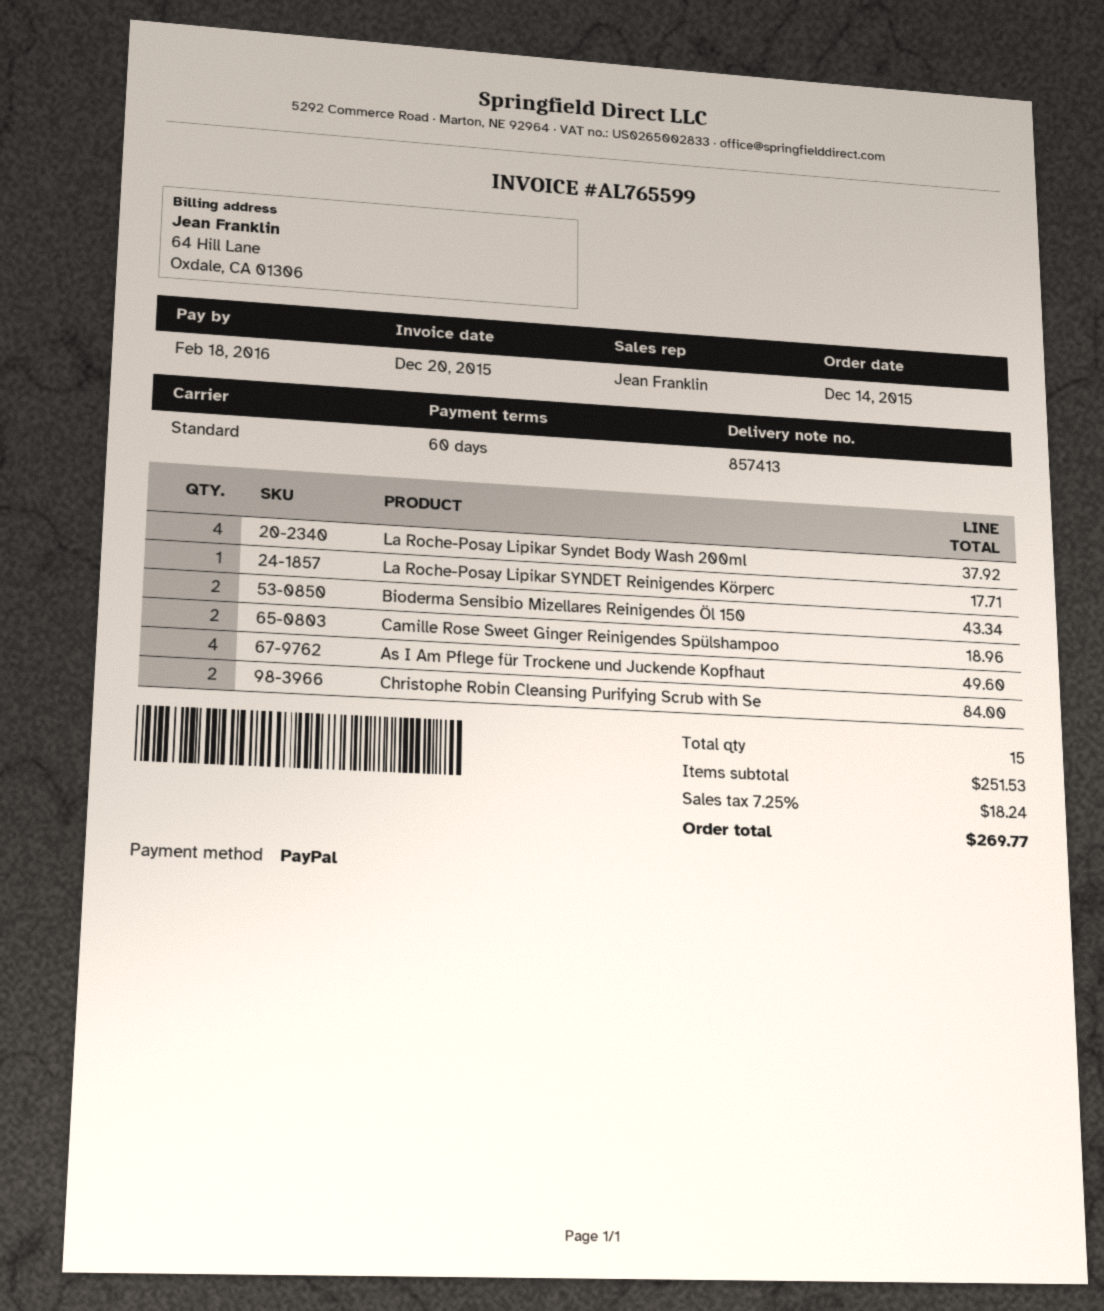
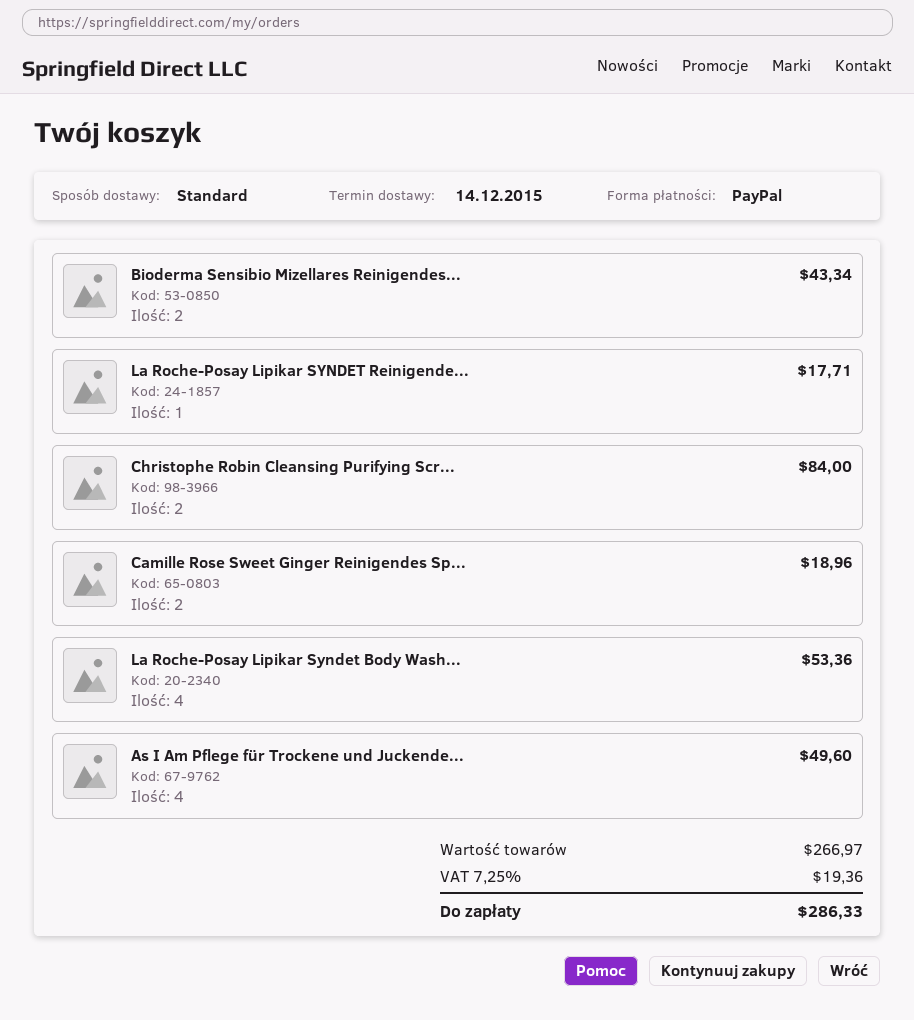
La Roche-Posay Lipikar Syndet Body Wash 200ml: 4 for 37.92 -> 4 for 53.36
subtotal: 251.53 -> 266.97
tax: 7.25% = 18.24 -> 7.25% = 19.36
total: 269.77 -> 286.33

